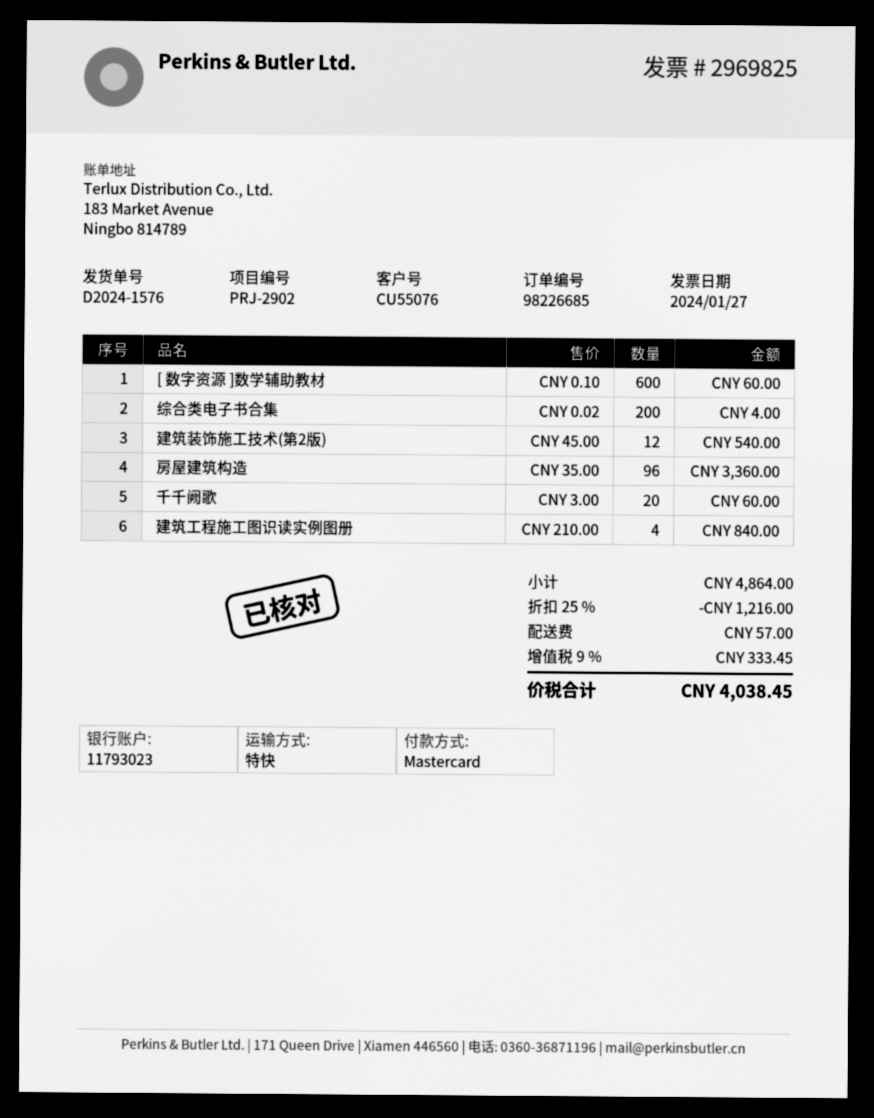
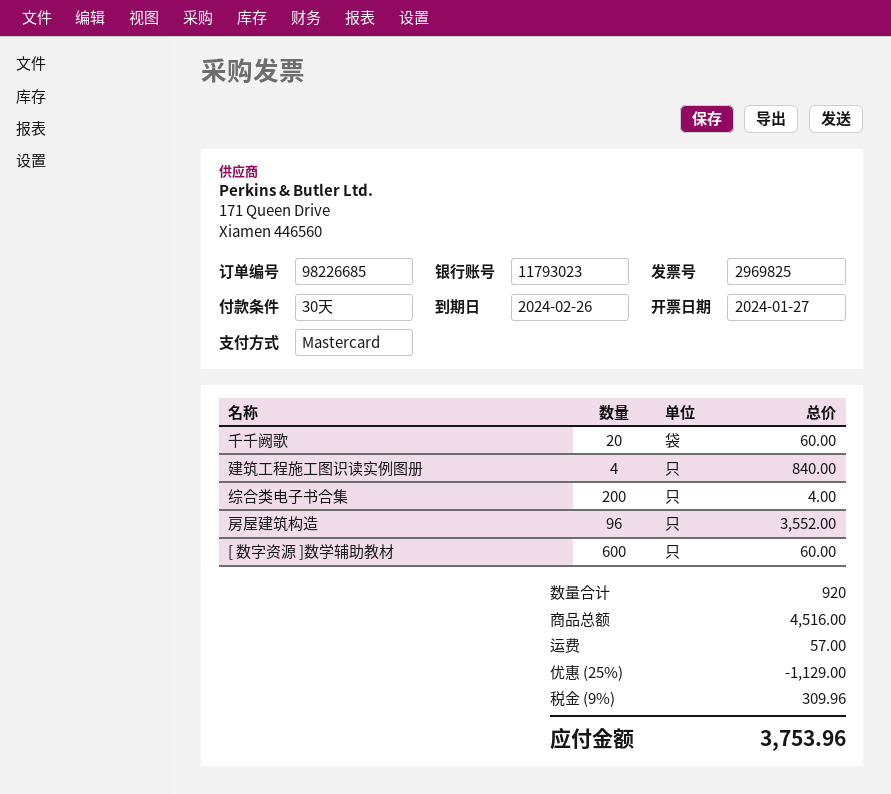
建筑装饰施工技术(第2版): 12 for 540.00 -> none
房屋建筑构造: 96 for 3360.00 -> 96 for 3552.00
subtotal: 4864.00 -> 4516.00
discount: 25% = 1216.00 -> 25% = 1129.00
tax: 9% = 333.45 -> 9% = 309.96
total: 4038.45 -> 3753.96

